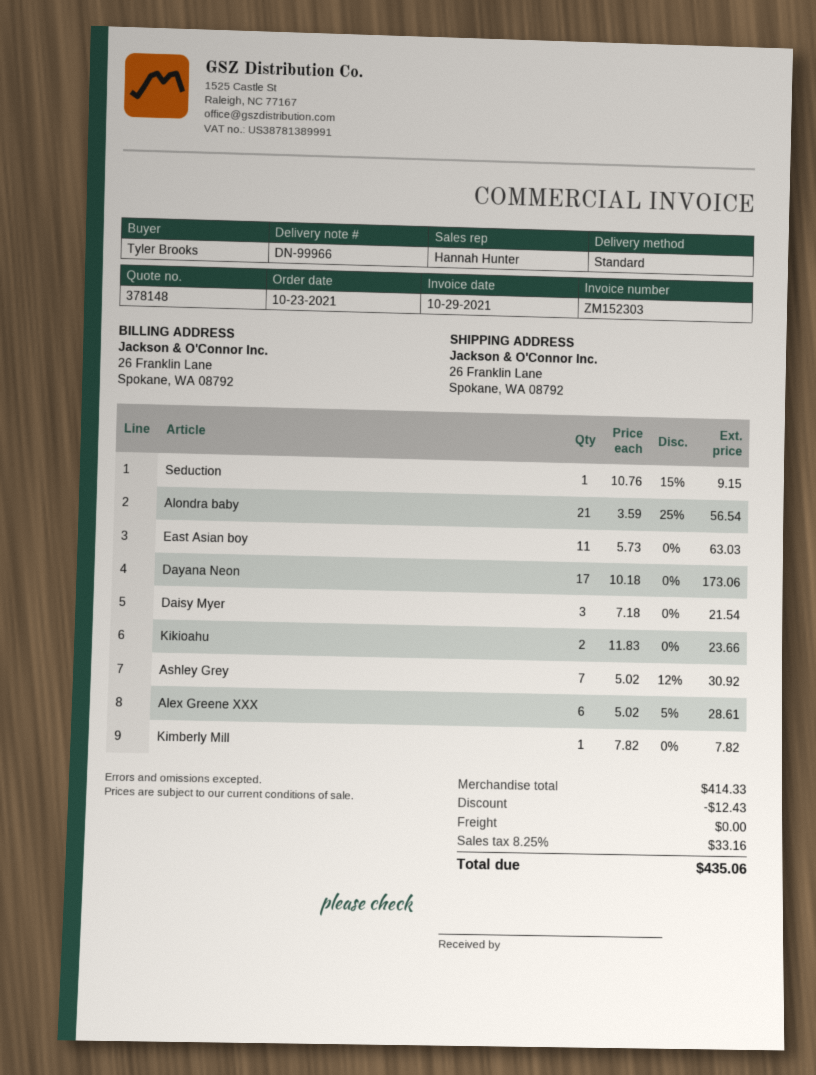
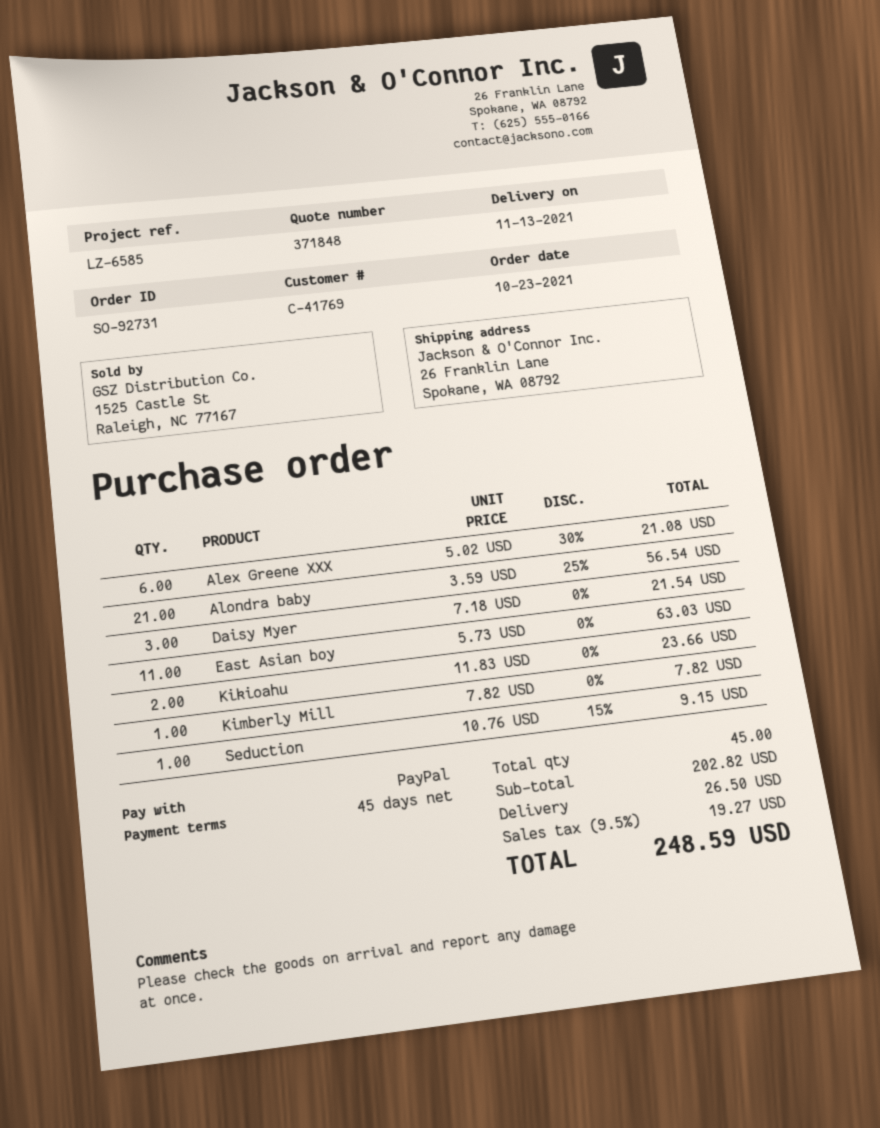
quote number: 378148 -> 371848
Dayana Neon: 17 x 10.18 = 173.06 -> none
Ashley Grey: 7 x 5.02 - 12% = 30.92 -> none
Alex Greene XXX: 6 x 5.02 - 5% = 28.61 -> 6 x 5.02 - 30% = 21.08
subtotal: 414.33 -> 202.82
discount: 12.43 -> none
shipping: 0.00 -> 26.50
tax: 8.25% = 33.16 -> 9.5% = 19.27
total: 435.06 -> 248.59

